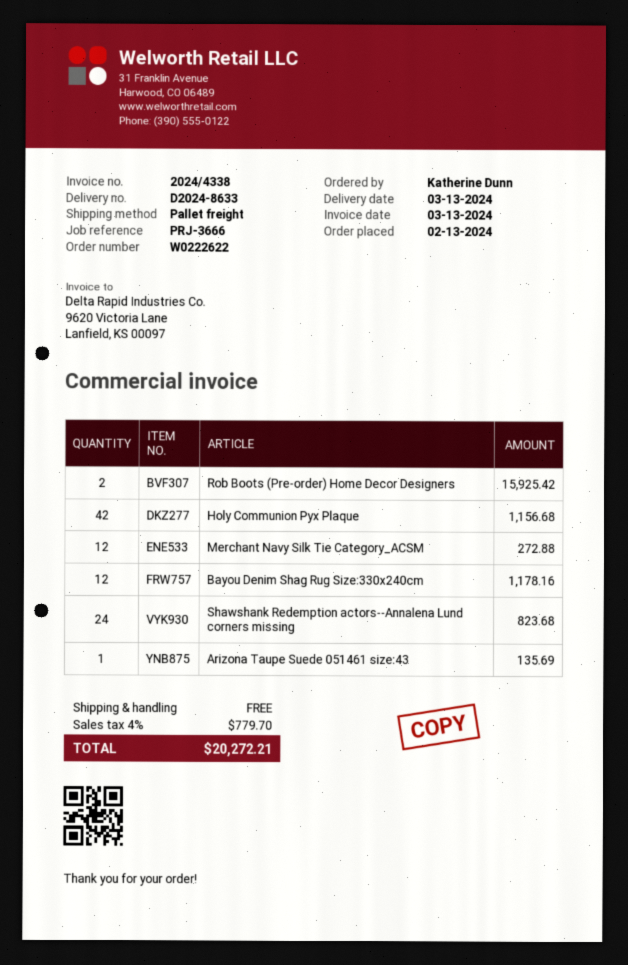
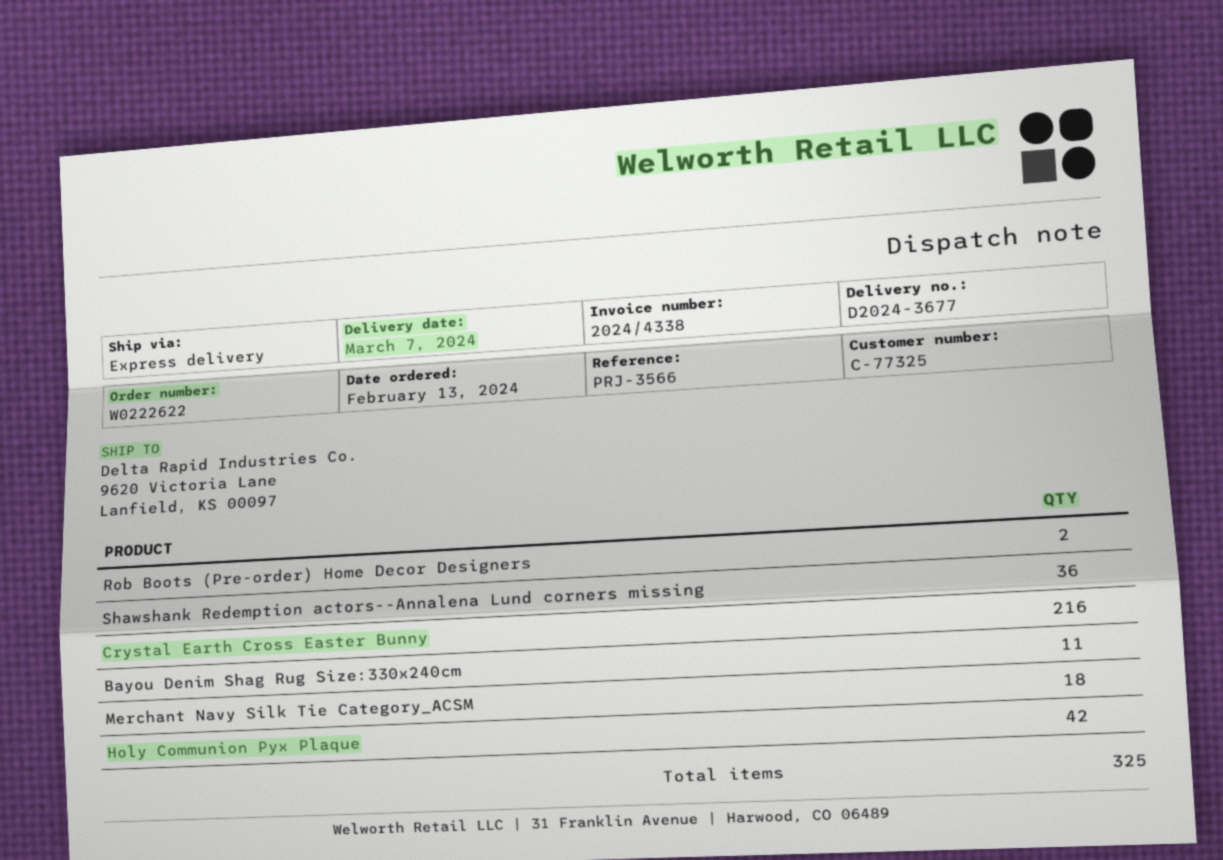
delivery note number: D2024-8633 -> D2024-3677
delivery date: 2024-03-13 -> 2024-03-07
reference: PRJ-3666 -> PRJ-3566
shipping method: pallet freight -> express
Merchant Navy Silk Tie Category_ACSM: 12 -> 18
Bayou Denim Shag Rug Size:330x240cm: 12 -> 11
Shawshank Redemption actors--Annalena Lund corners missing: 24 -> 36
Arizona Taupe Suede 051461 size:43: 1 -> none
Crystal Earth Cross Easter Bunny: none -> 216

